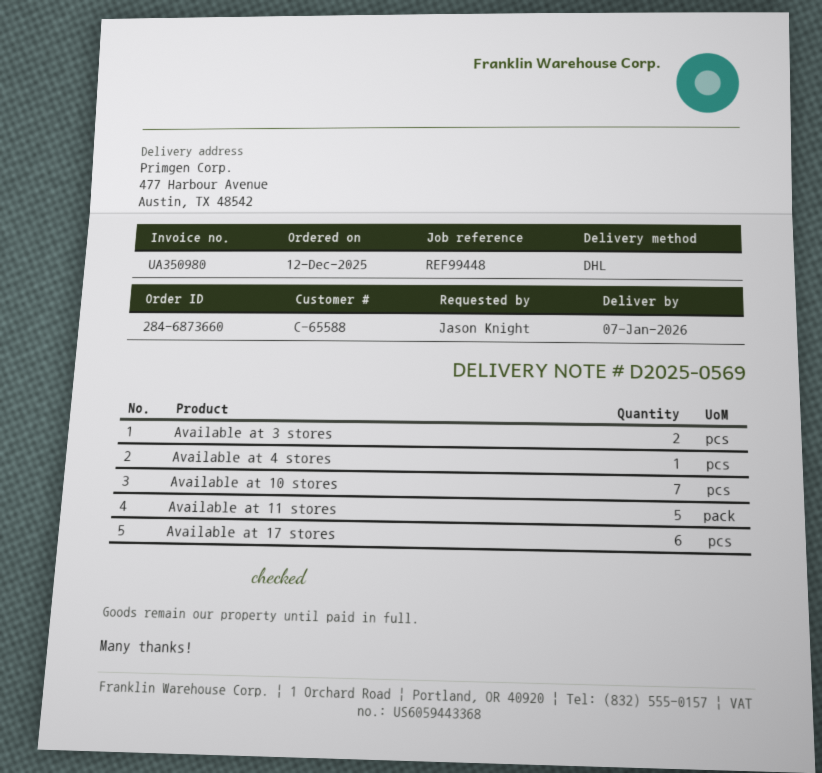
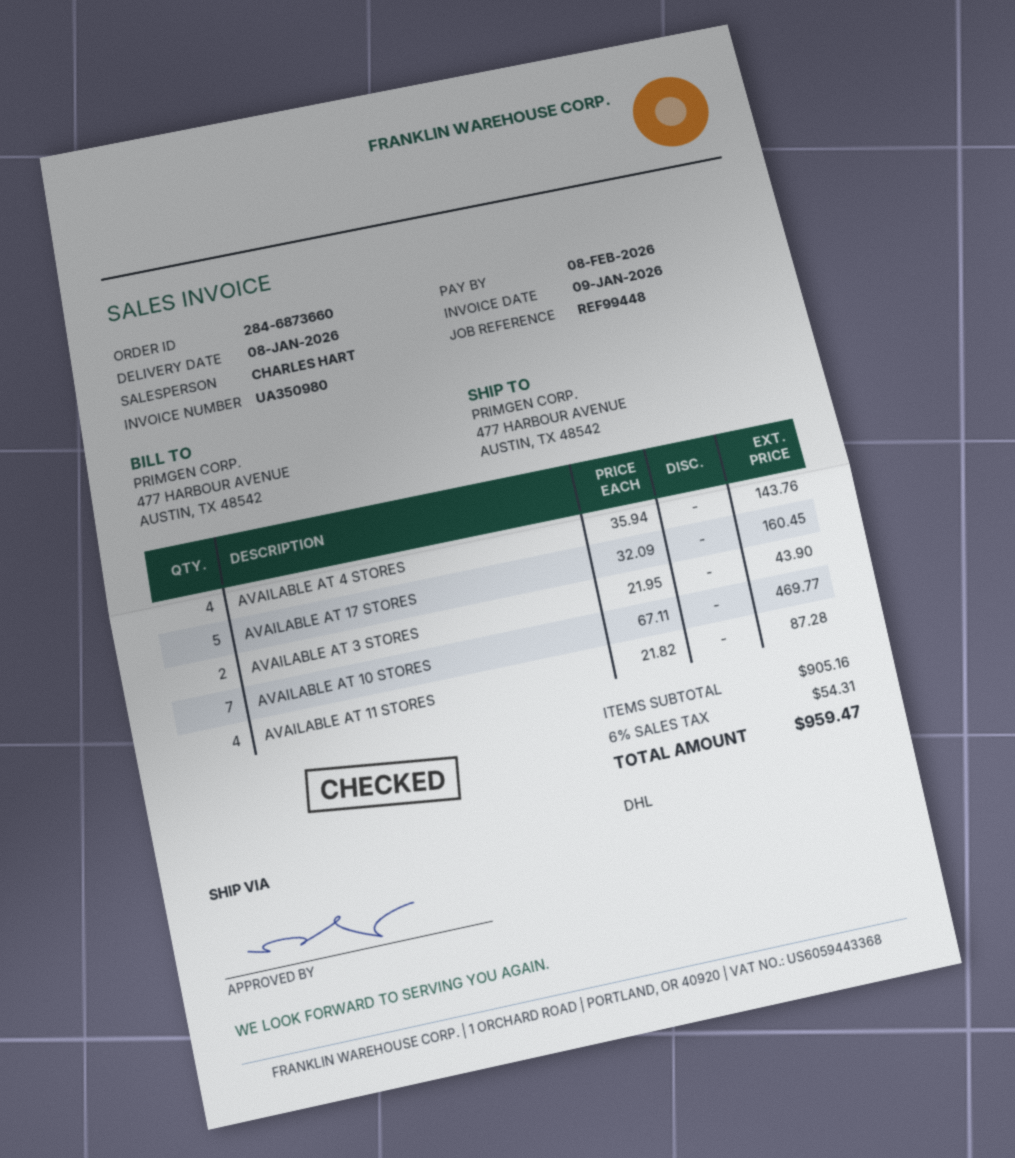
delivery date: 2026-01-07 -> 2026-01-08
Available at 4 stores: 1 -> 4
Available at 11 stores: 5 -> 4
Available at 17 stores: 6 -> 5

